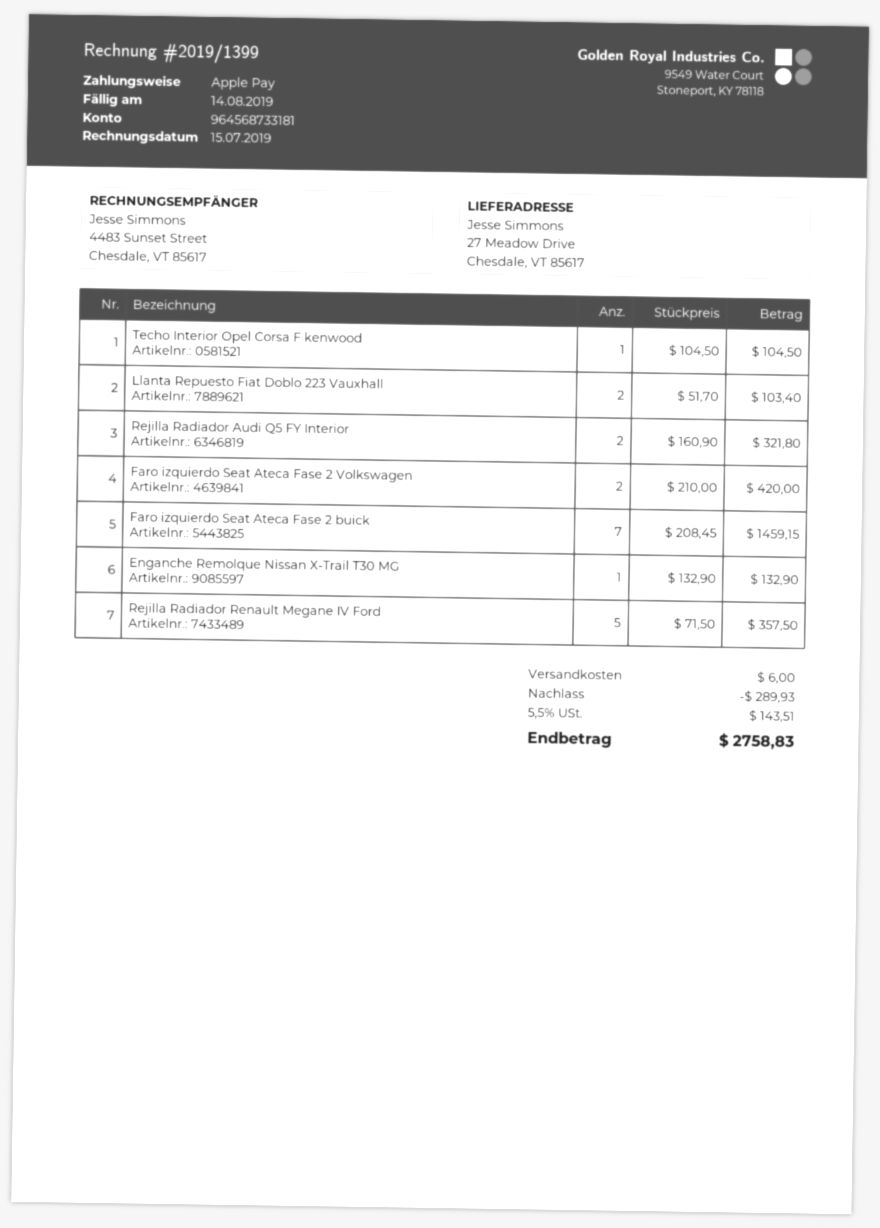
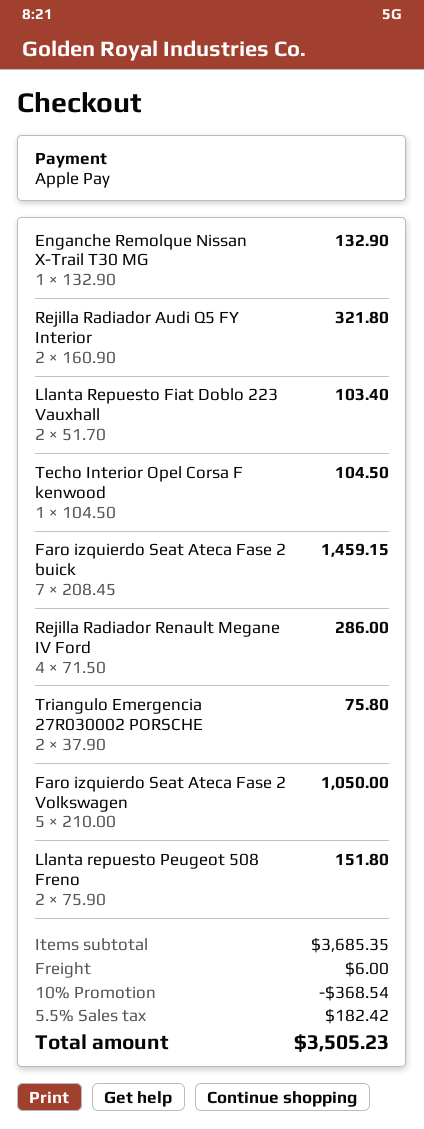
Faro izquierdo Seat Ateca Fase 2 Volkswagen: 2 x 210.00 = 420.00 -> 5 x 210.00 = 1050.00
Rejilla Radiador Renault Megane IV Ford: 5 x 71.50 = 357.50 -> 4 x 71.50 = 286.00
Triangulo Emergencia 27R030002 PORSCHE: none -> 2 x 37.90 = 75.80
Llanta repuesto Peugeot 508 Freno: none -> 2 x 75.90 = 151.80
discount: 289.93 -> 368.54
tax: 5.5% = 143.51 -> 5.5% = 182.42
total: 2758.83 -> 3505.23

